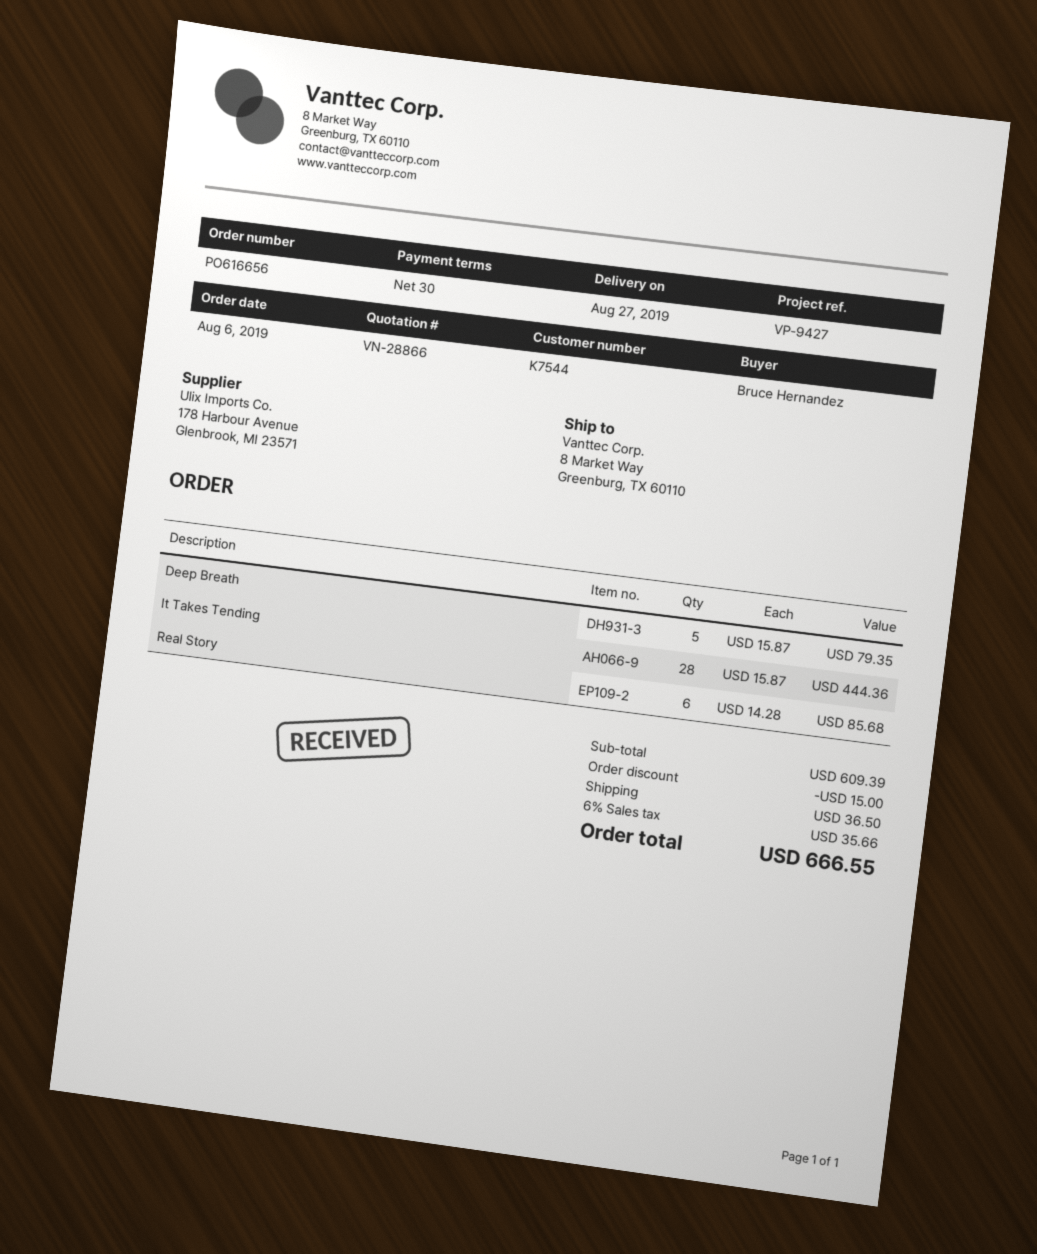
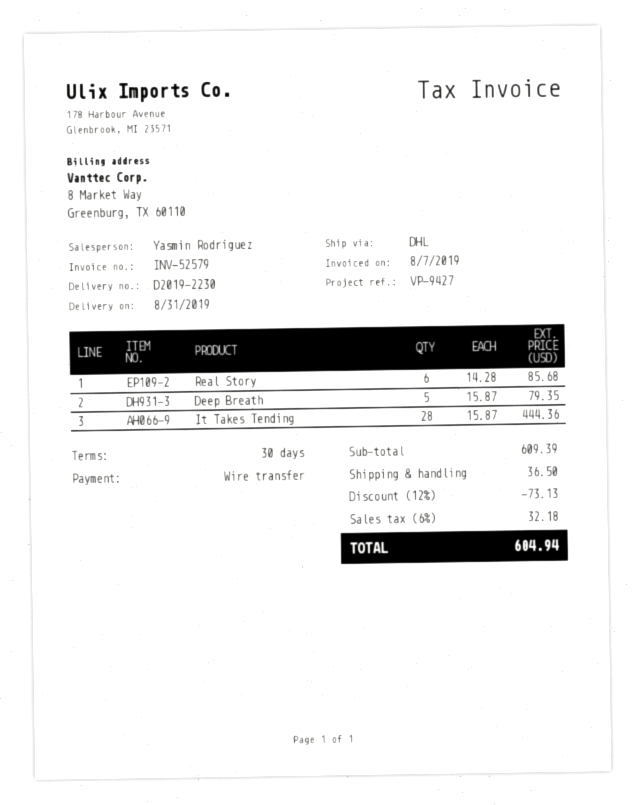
delivery date: 2019-08-27 -> 2019-08-31
discount: 15.00 -> 73.13
tax: 6% = 35.66 -> 6% = 32.18
total: 666.55 -> 604.94

